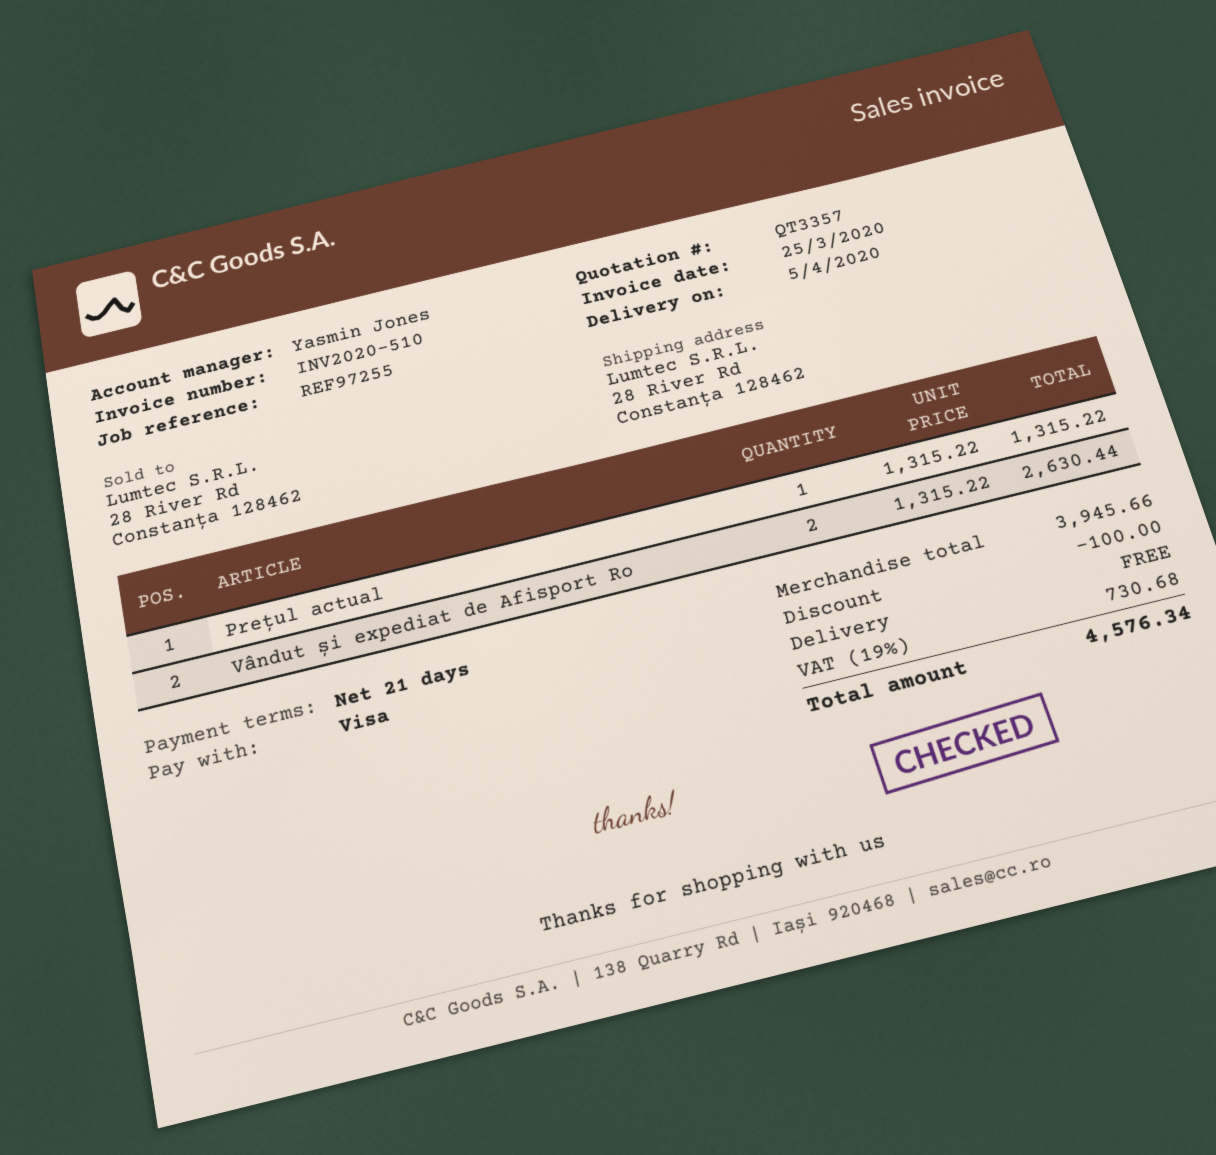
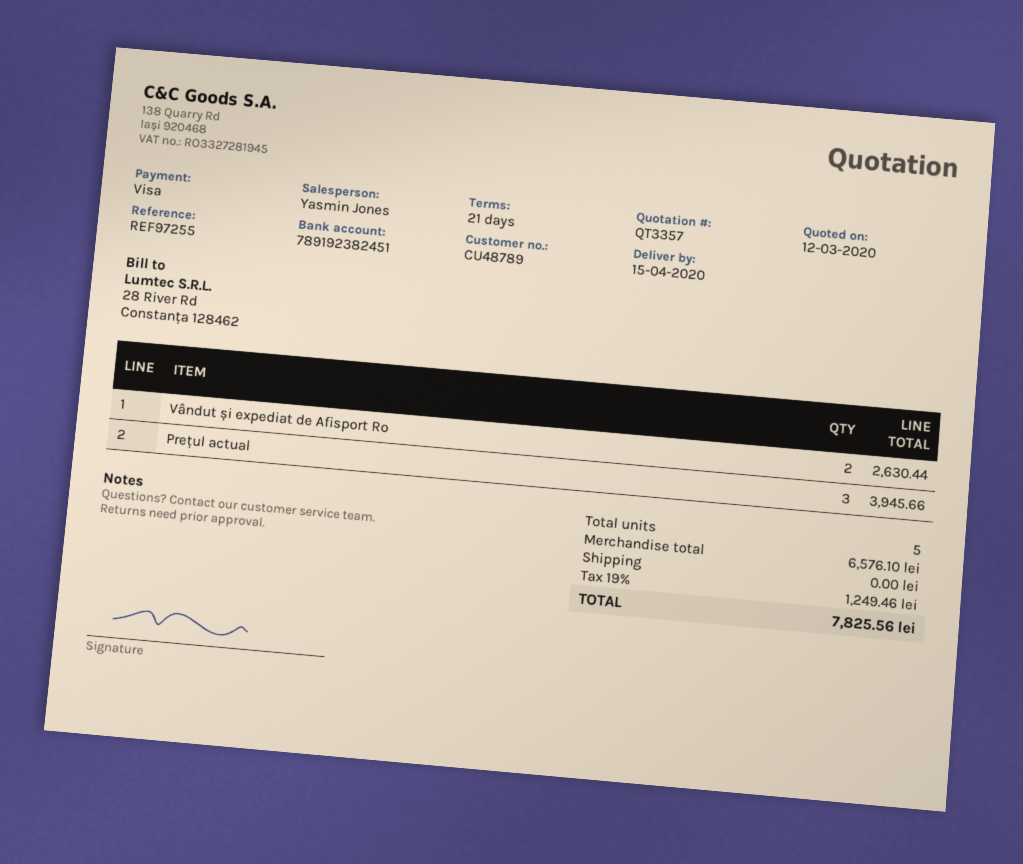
delivery date: 2020-04-05 -> 2020-04-15
Prețul actual: 1 for 1315.22 -> 3 for 3945.66
subtotal: 3945.66 -> 6576.10
discount: 100.00 -> none
tax: 19% = 730.68 -> 19% = 1249.46
total: 4576.34 -> 7825.56

